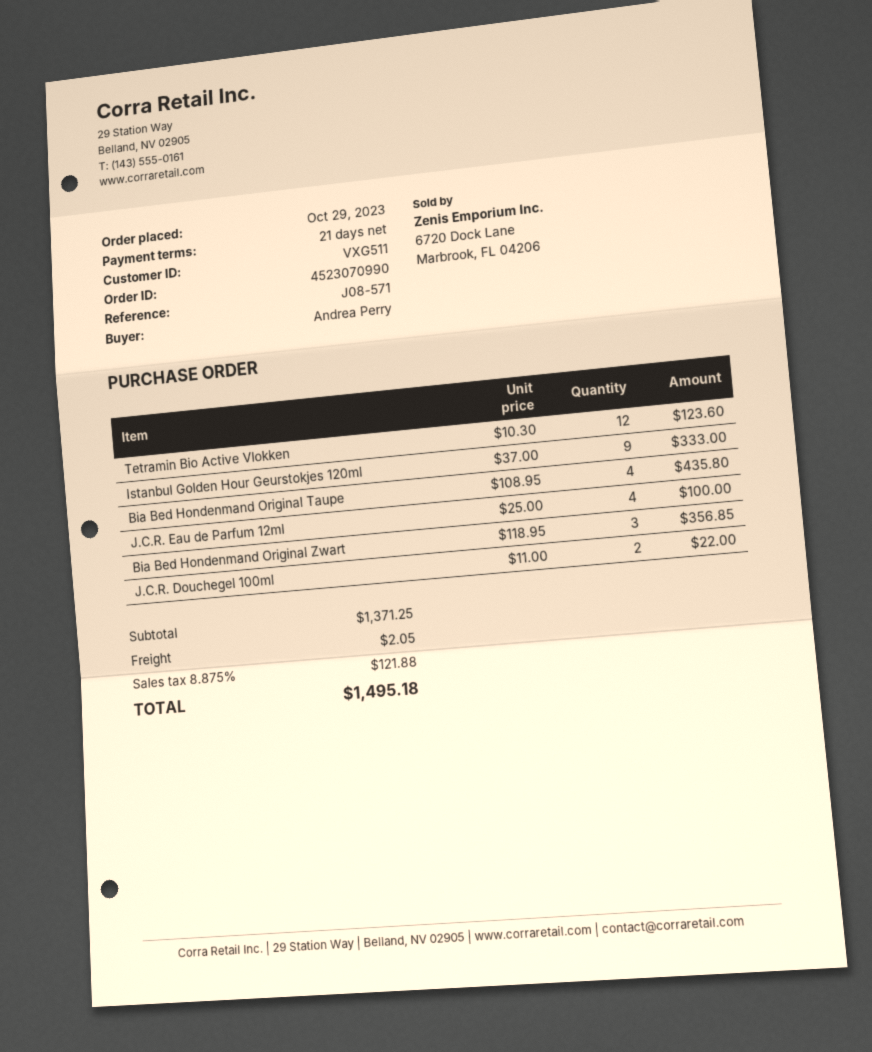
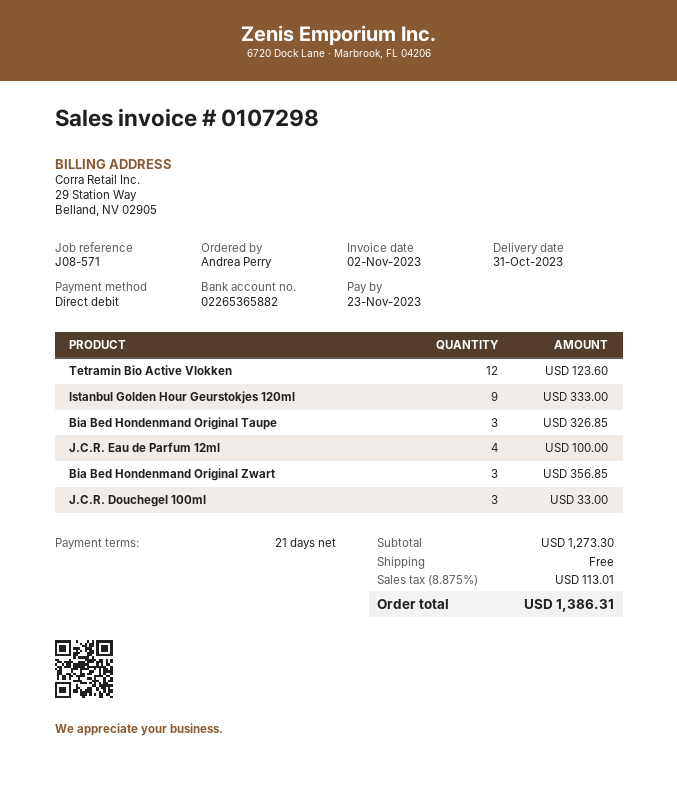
Bia Bed Hondenmand Original Taupe: 4 for 435.80 -> 3 for 326.85
J.C.R. Douchegel 100ml: 2 for 22.00 -> 3 for 33.00
subtotal: 1371.25 -> 1273.30
shipping: 2.05 -> 0.00
tax: 8.875% = 121.88 -> 8.875% = 113.01
total: 1495.18 -> 1386.31

